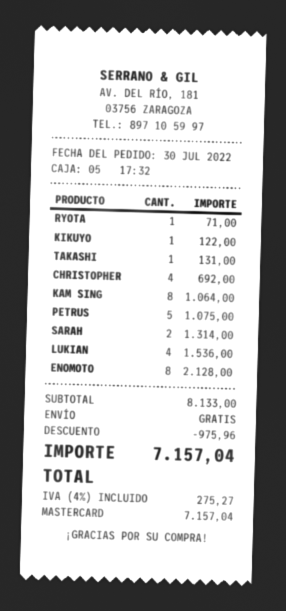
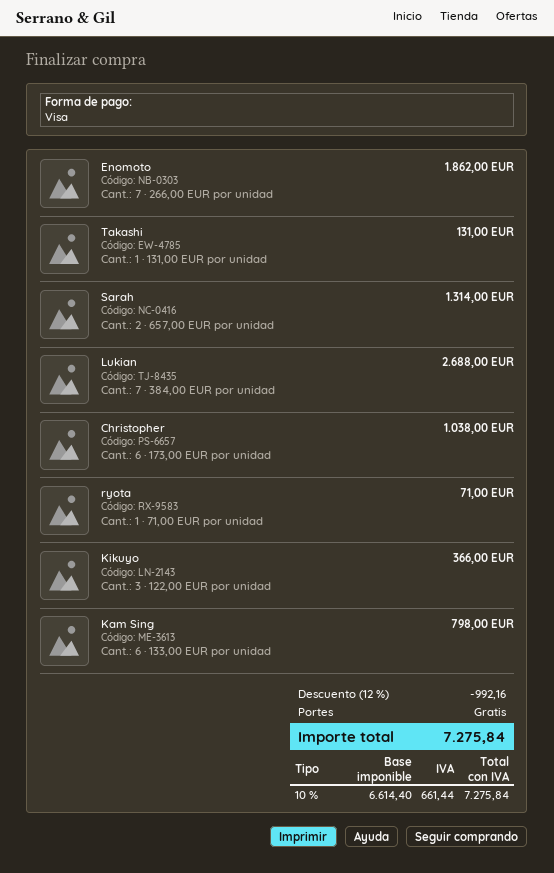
payment method: Mastercard -> Visa
KIKUYO: 1 for 122.00 -> 3 for 366.00
CHRISTOPHER: 4 for 692.00 -> 6 for 1038.00
KAM SING: 8 for 1064.00 -> 6 for 798.00
PETRUS: 5 for 1075.00 -> none
LUKIAN: 4 for 1536.00 -> 7 for 2688.00
ENOMOTO: 8 for 2128.00 -> 7 for 1862.00
discount: 975.96 -> 992.16
tax: 4% = 275.27 -> 10% = 661.44
total: 7157.04 -> 7275.84

